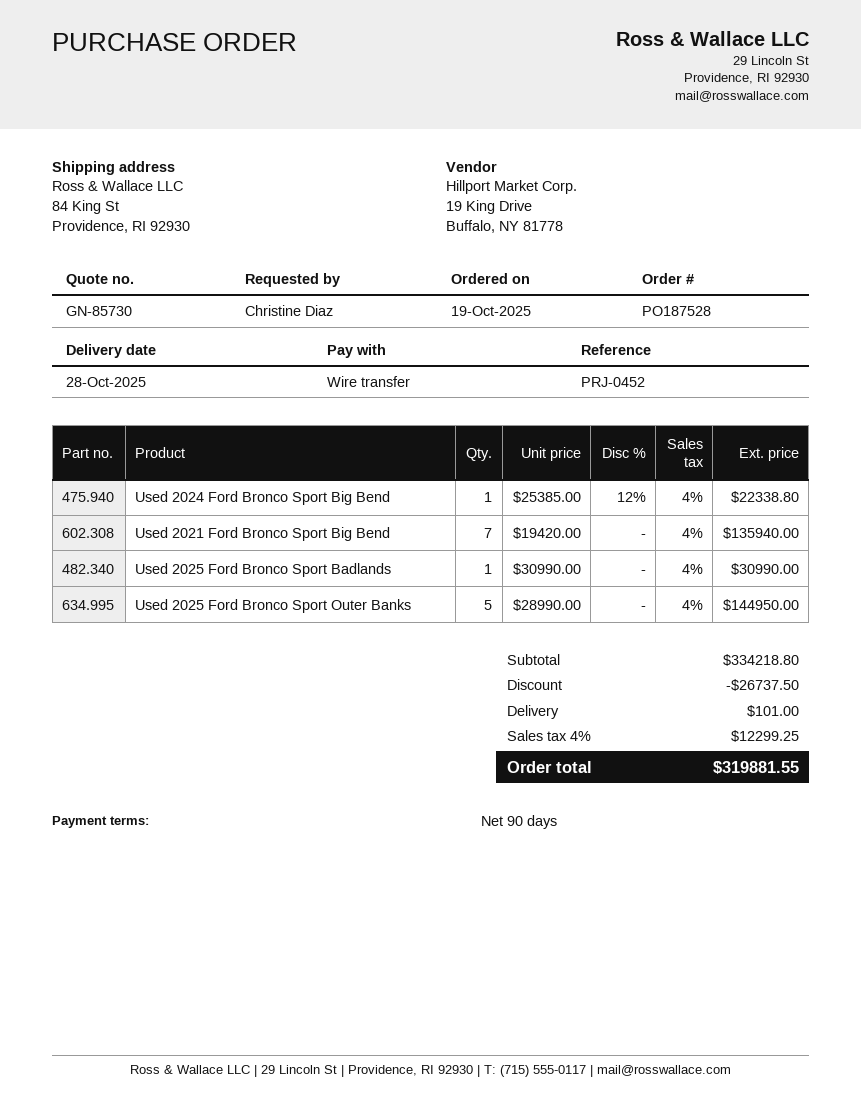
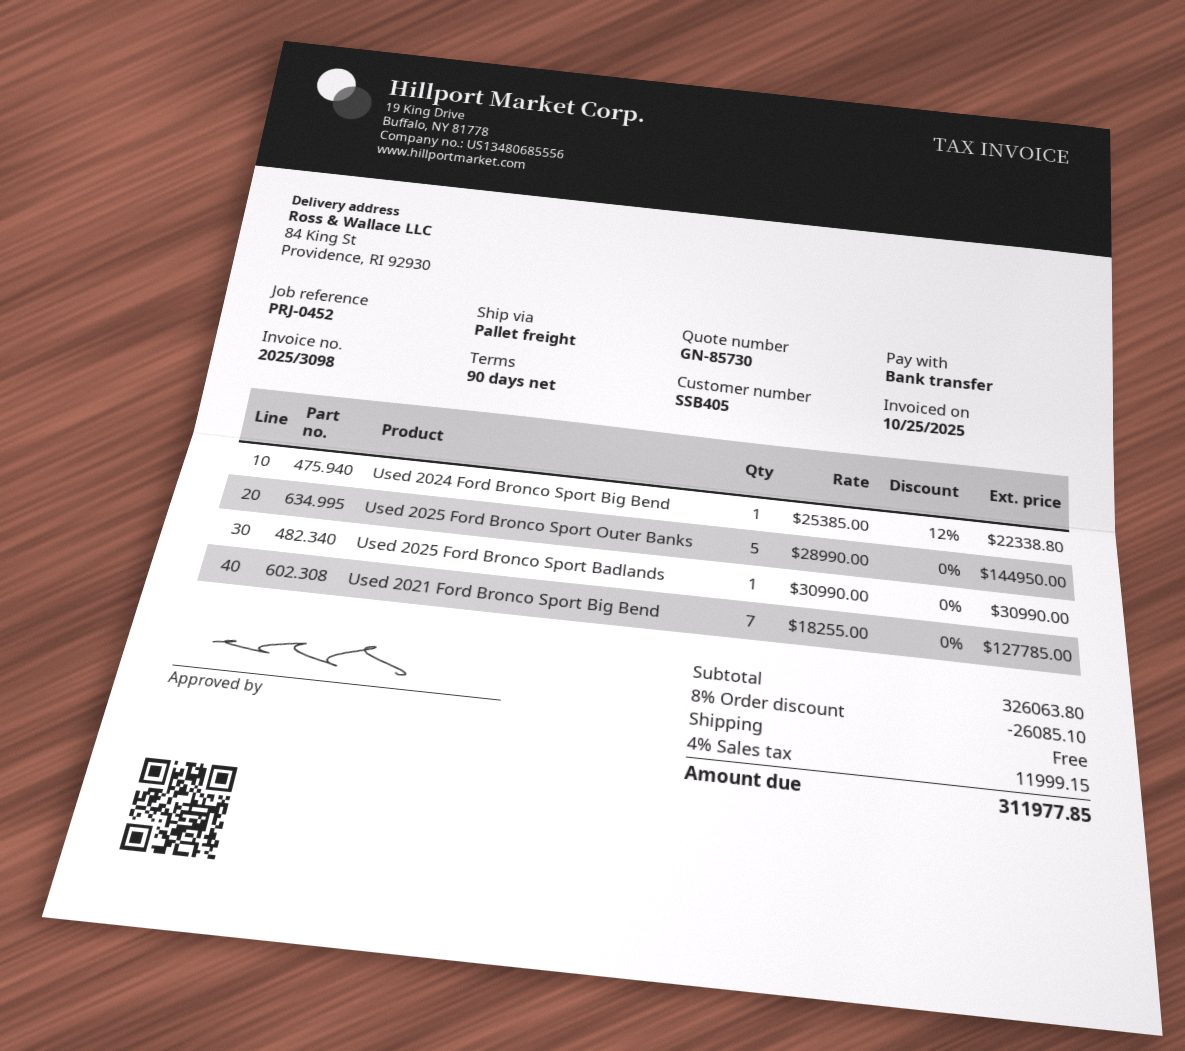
Used 2021 Ford Bronco Sport Big Bend: 7 x 19420.00 = 135940.00 -> 7 x 18255.00 = 127785.00
subtotal: 334218.80 -> 326063.80
discount: 26737.50 -> 26085.10
shipping: 101.00 -> 0.00
tax: 4% = 12299.25 -> 4% = 11999.15
total: 319881.55 -> 311977.85

